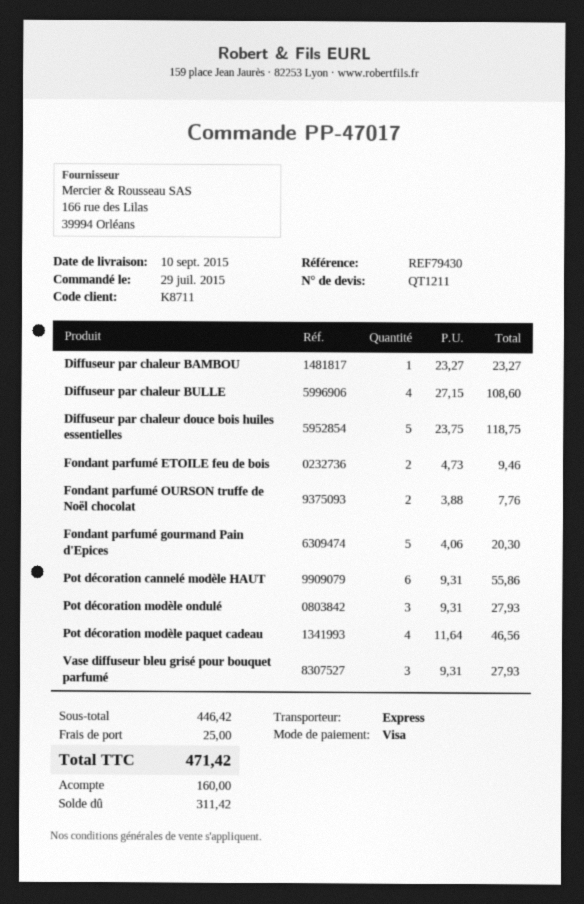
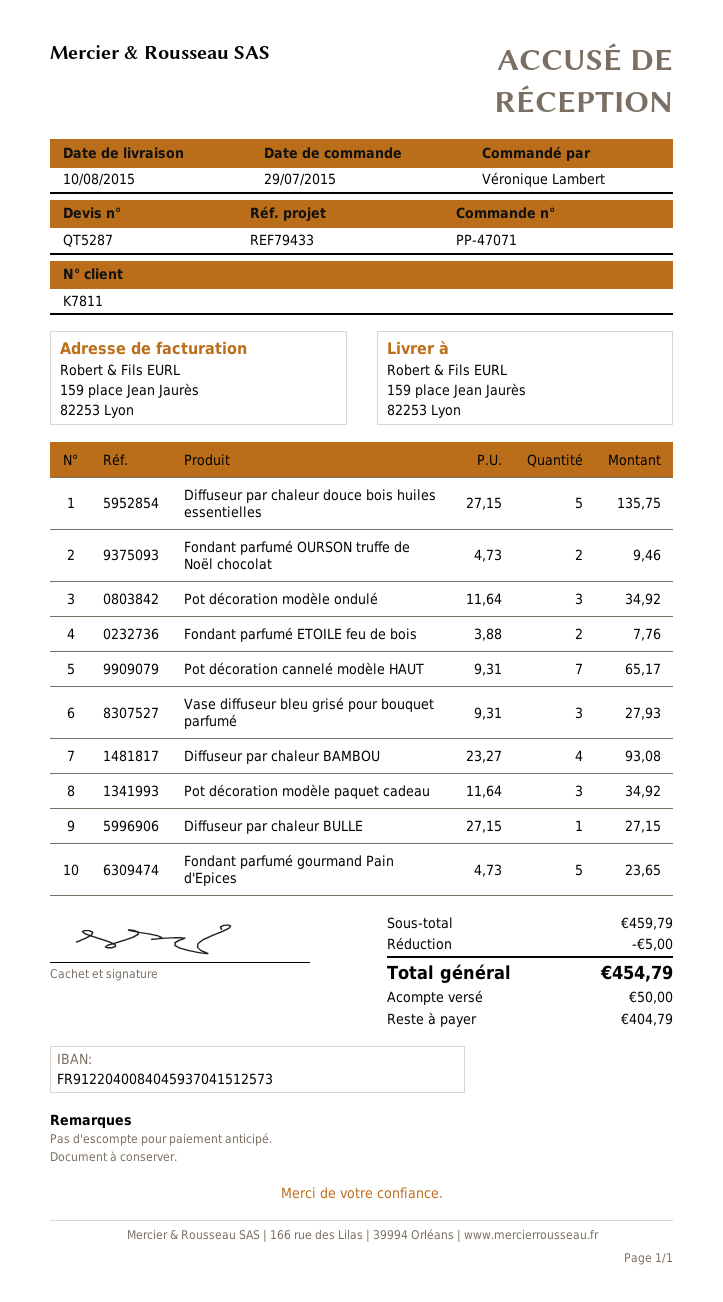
quote number: QT1211 -> QT5287
order number: PP-47017 -> PP-47071
delivery date: 2015-09-10 -> 2015-08-10
customer number: K8711 -> K7811
reference: REF79430 -> REF79433
Diffuseur par chaleur BAMBOU: 1 x 23.27 = 23.27 -> 4 x 23.27 = 93.08
Diffuseur par chaleur BULLE: 4 x 27.15 = 108.60 -> 1 x 27.15 = 27.15
Diffuseur par chaleur douce bois huiles essentielles: 5 x 23.75 = 118.75 -> 5 x 27.15 = 135.75
Fondant parfumé ETOILE feu de bois: 2 x 4.73 = 9.46 -> 2 x 3.88 = 7.76
Fondant parfumé OURSON truffe de Noël chocolat: 2 x 3.88 = 7.76 -> 2 x 4.73 = 9.46
Fondant parfumé gourmand Pain d'Epices: 5 x 4.06 = 20.30 -> 5 x 4.73 = 23.65
Pot décoration cannelé modèle HAUT: 6 x 9.31 = 55.86 -> 7 x 9.31 = 65.17
Pot décoration modèle ondulé: 3 x 9.31 = 27.93 -> 3 x 11.64 = 34.92
Pot décoration modèle paquet cadeau: 4 x 11.64 = 46.56 -> 3 x 11.64 = 34.92
subtotal: 446.42 -> 459.79
discount: none -> 5.00
shipping: 25.00 -> none
total: 471.42 -> 454.79
deposit: 160.00 -> 50.00
balance: 311.42 -> 404.79

